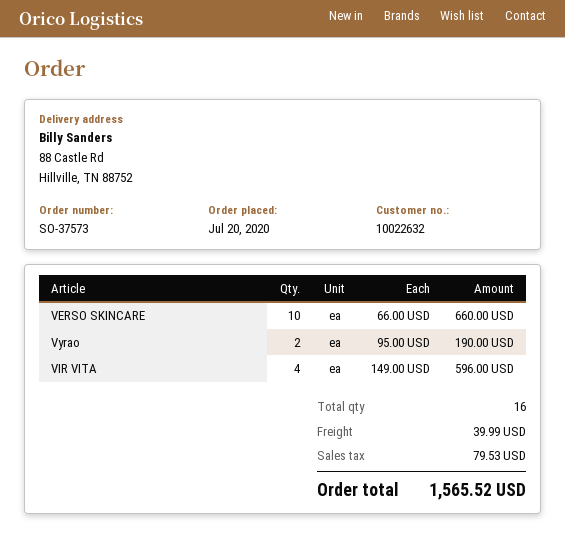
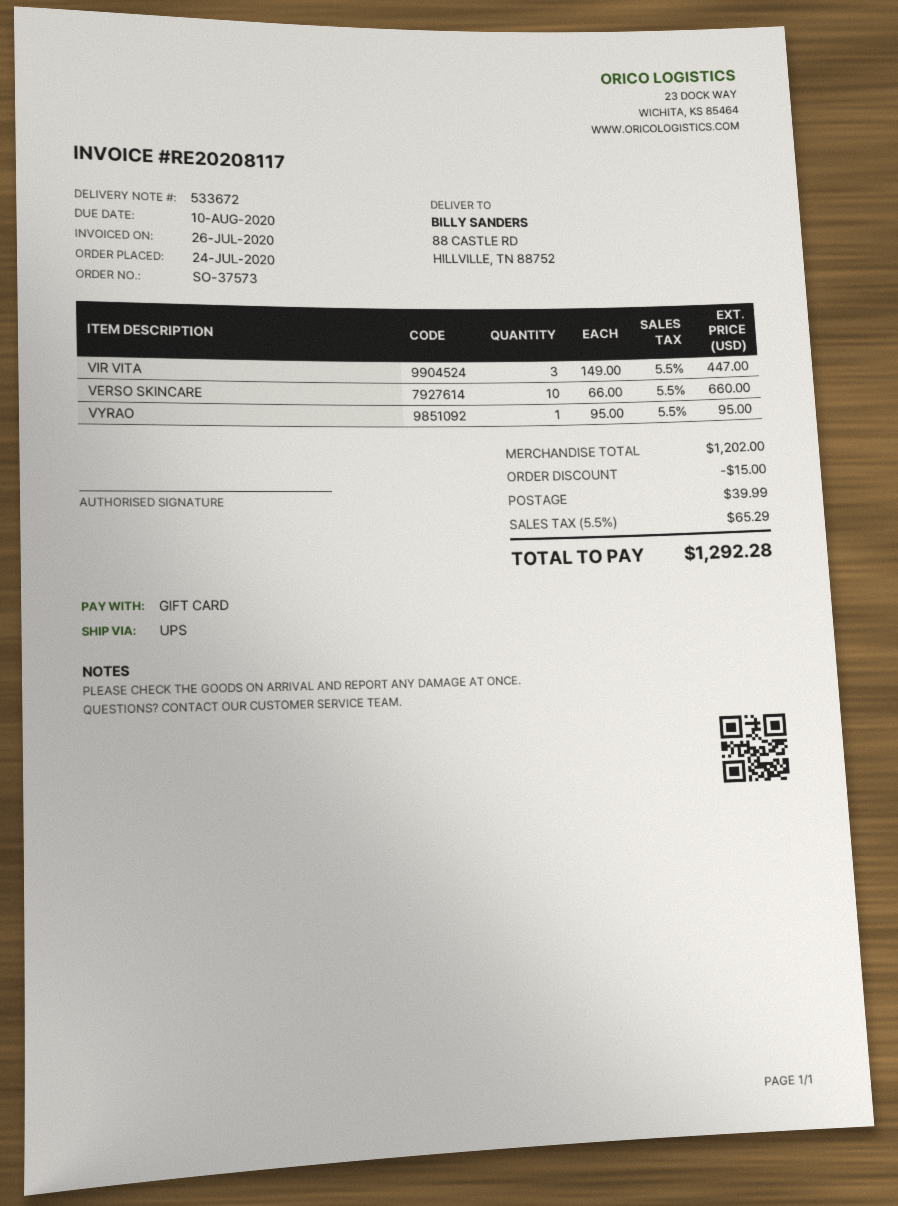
order date: 2020-07-20 -> 2020-07-24
Vyrao: 2 x 95.00 = 190.00 -> 1 x 95.00 = 95.00
VIR VITA: 4 x 149.00 = 596.00 -> 3 x 149.00 = 447.00
discount: none -> 15.00
tax: 79.53 -> 65.29
total: 1565.52 -> 1292.28

